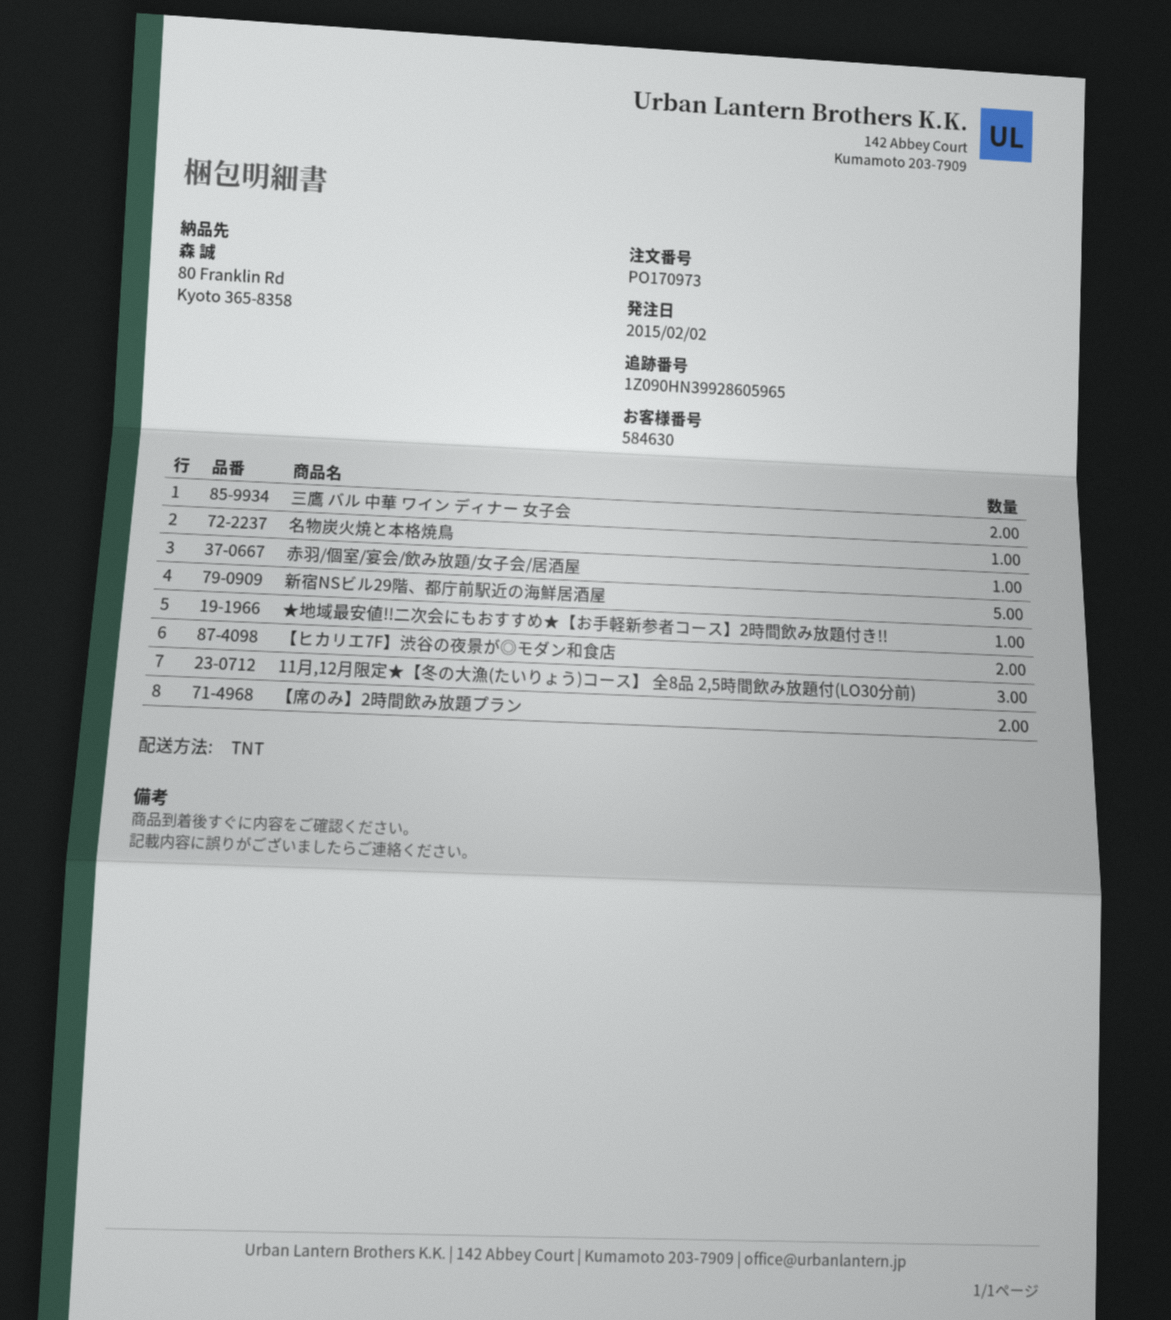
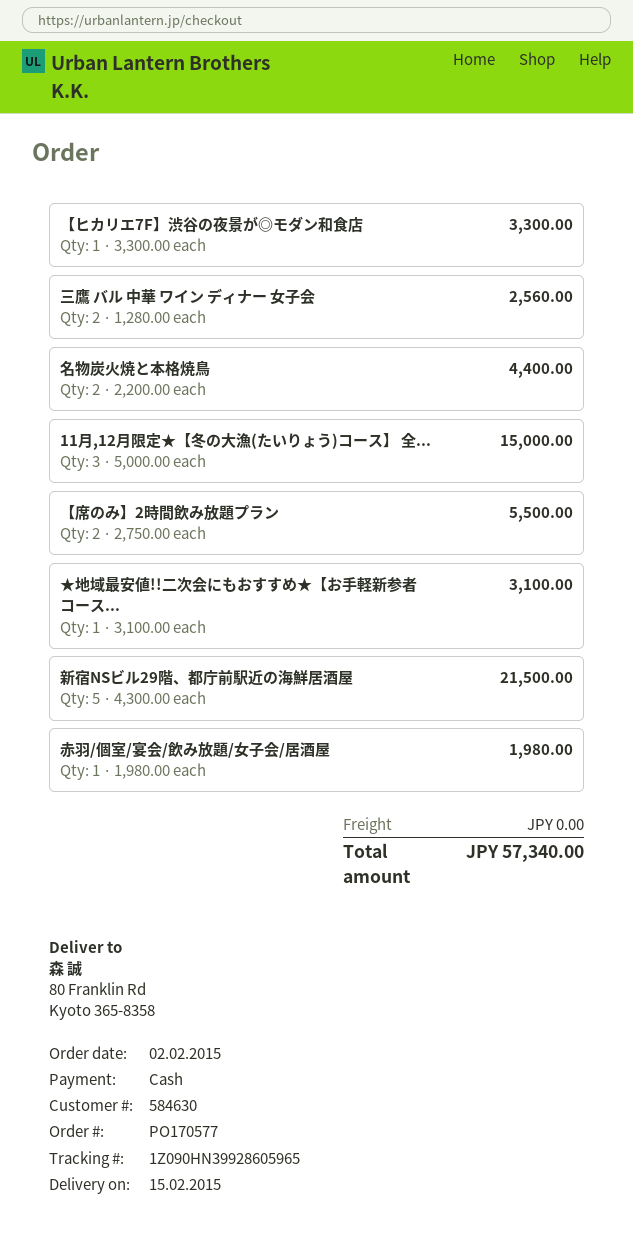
order number: PO170973 -> PO170577
名物炭火焼と本格焼鳥: 1 -> 2
【ヒカリエ7F】渋谷の夜景が◎モダン和食店: 2 -> 1

